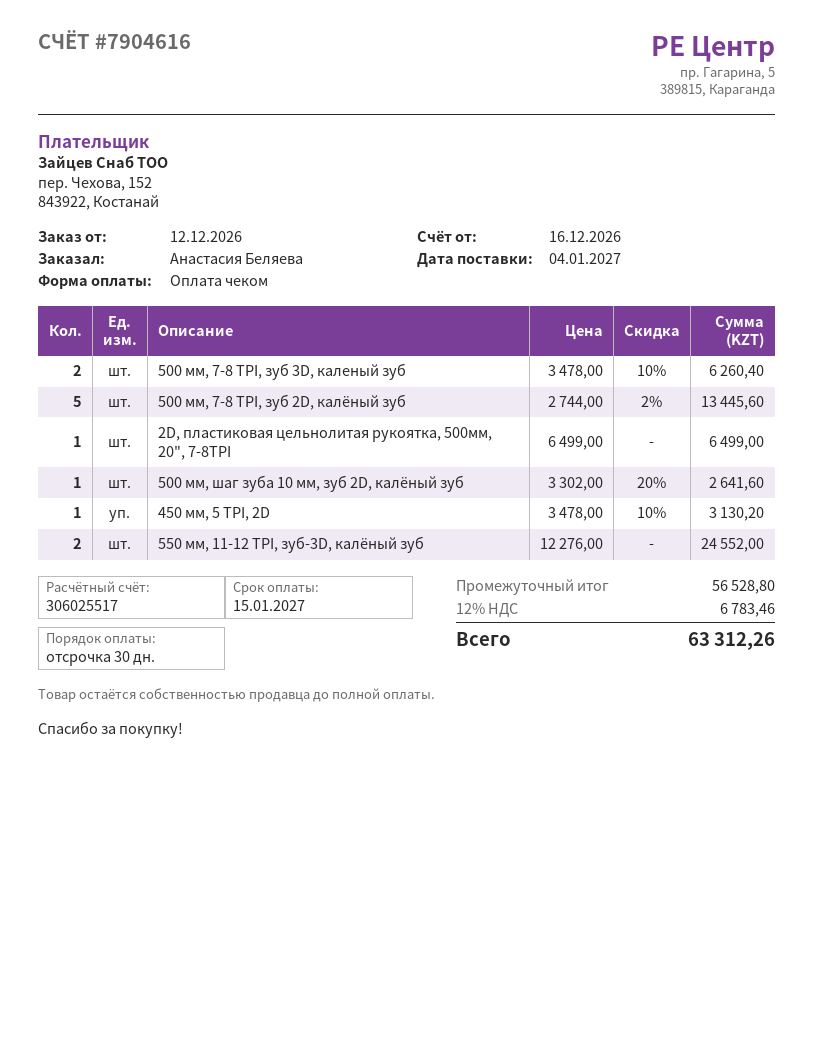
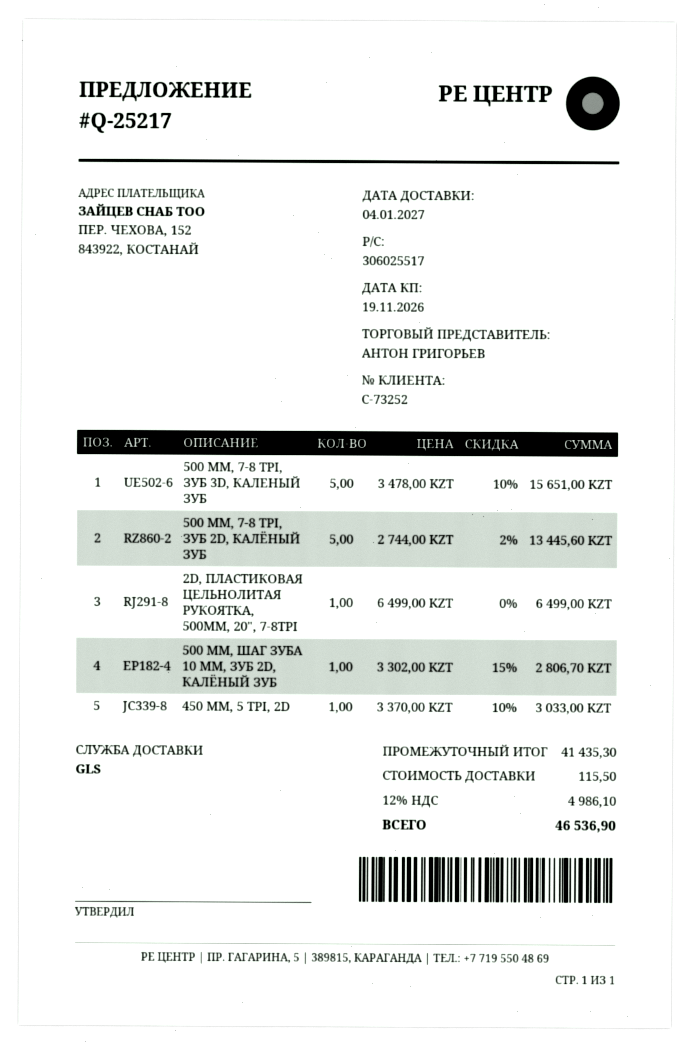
500 мм, 7-8 TPI, зуб 3D, каленый зуб: 2 x 3478.00 - 10% = 6260.40 -> 5 x 3478.00 - 10% = 15651.00
500 мм, шаг зуба 10 мм, зуб 2D, калёный зуб: 1 x 3302.00 - 20% = 2641.60 -> 1 x 3302.00 - 15% = 2806.70
450 мм, 5 TPI, 2D: 1 x 3478.00 - 10% = 3130.20 -> 1 x 3370.00 - 10% = 3033.00
550 мм, 11-12 TPI, зуб-3D, калёный зуб: 2 x 12276.00 = 24552.00 -> none
subtotal: 56528.80 -> 41435.30
shipping: none -> 115.50
tax: 12% = 6783.46 -> 12% = 4986.10
total: 63312.26 -> 46536.90

